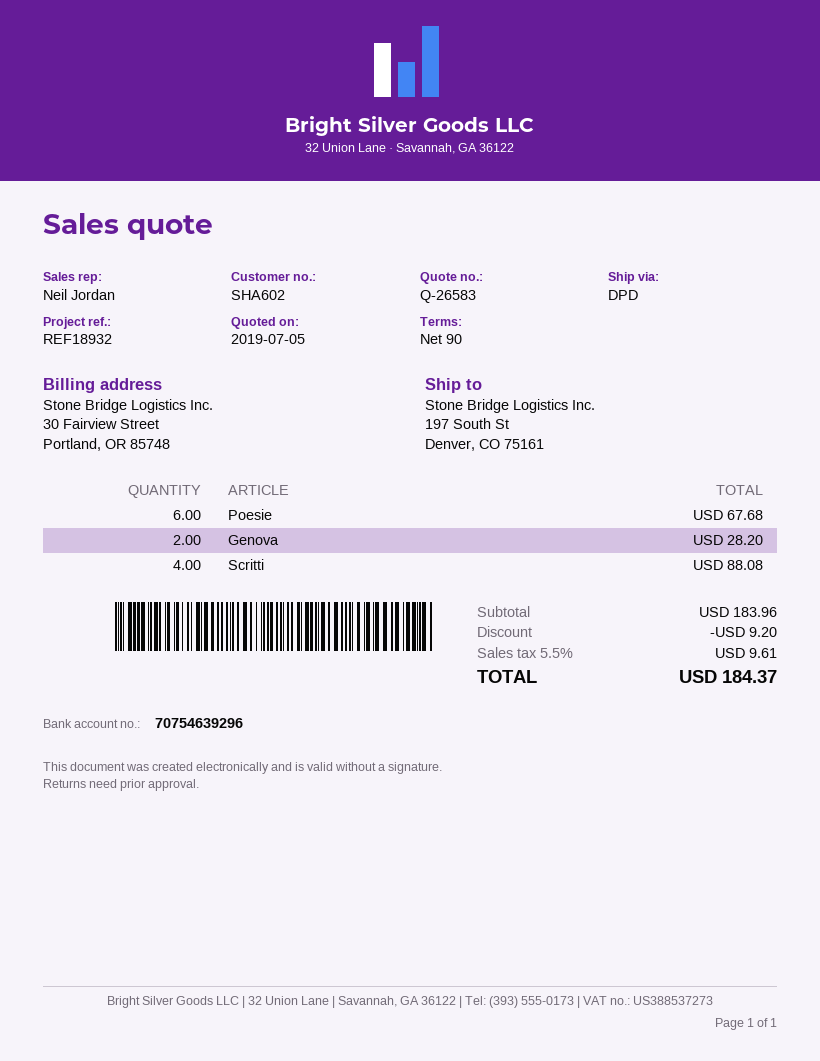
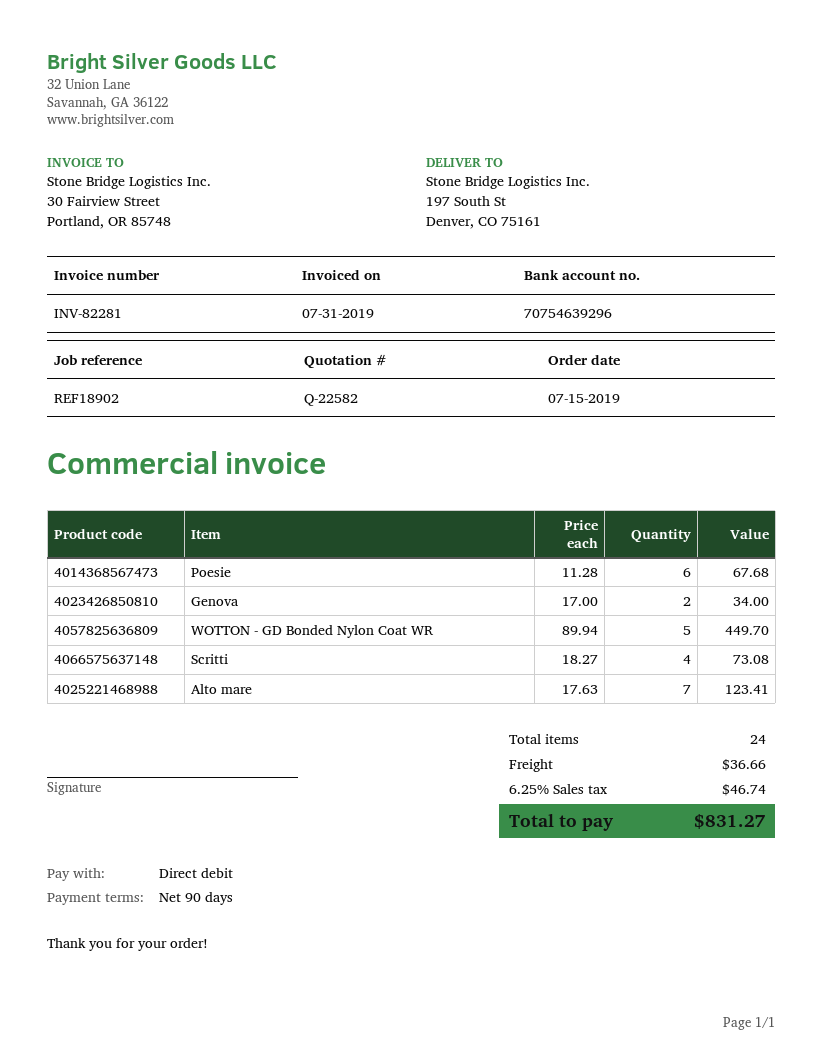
quote number: Q-26583 -> Q-22582
reference: REF18932 -> REF18902
Genova: 2 for 28.20 -> 2 for 34.00
Scritti: 4 for 88.08 -> 4 for 73.08
WOTTON - GD Bonded Nylon Coat WR: none -> 5 for 449.70
Alto mare: none -> 7 for 123.41
discount: 9.20 -> none
shipping: none -> 36.66
tax: 5.5% = 9.61 -> 6.25% = 46.74
total: 184.37 -> 831.27

